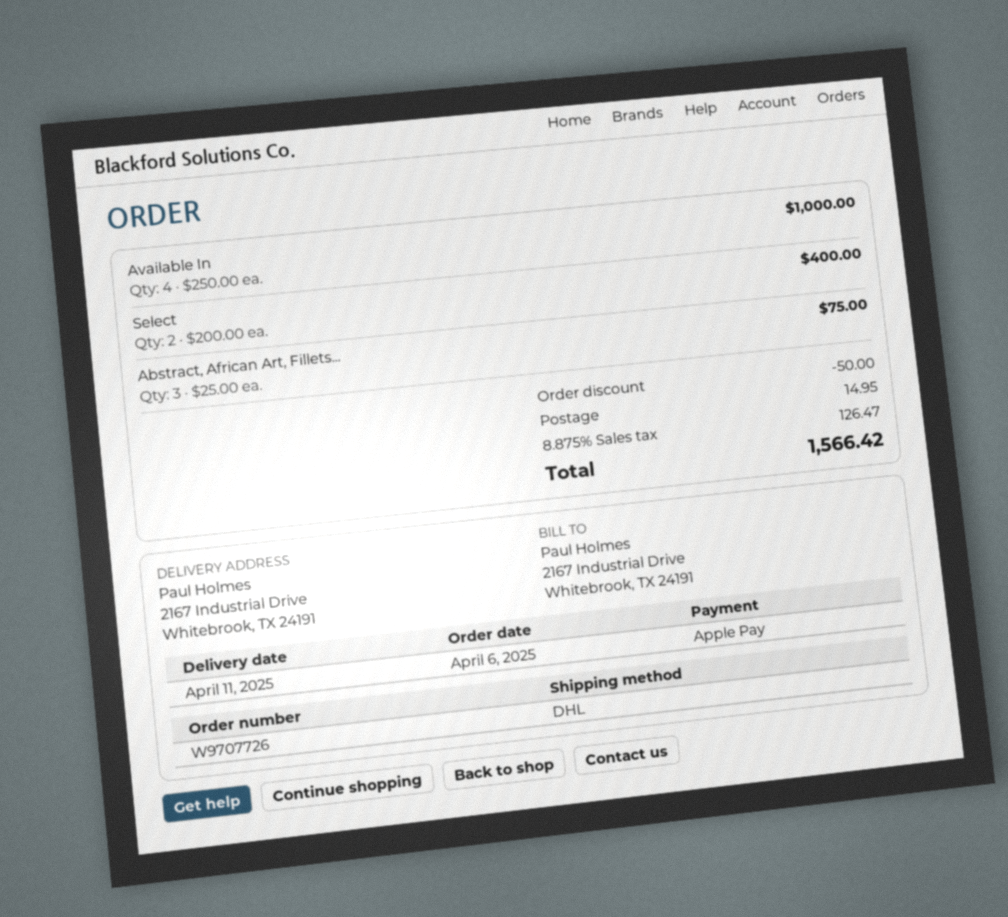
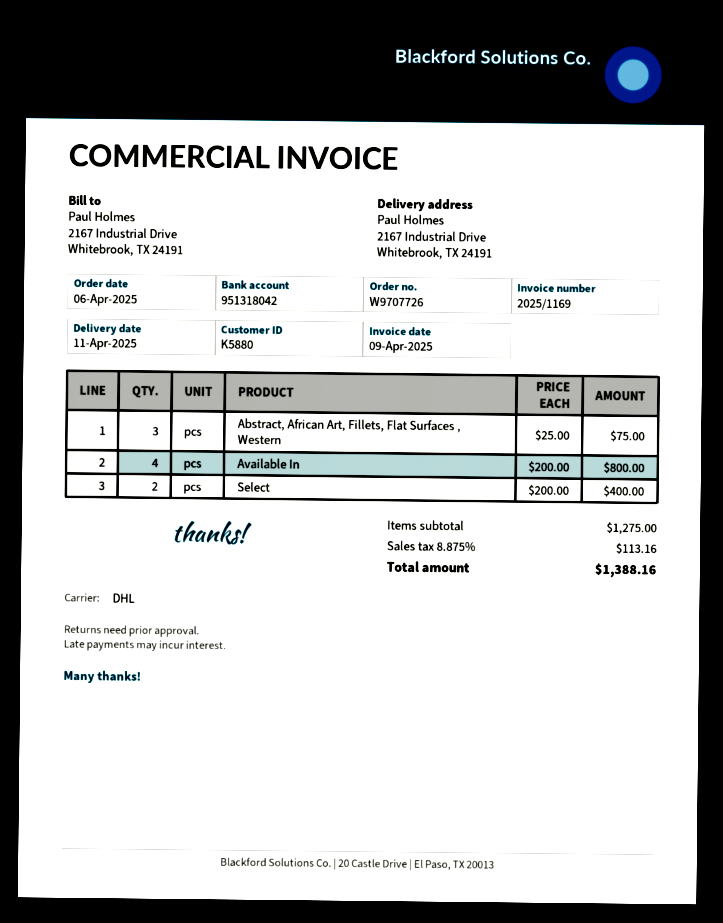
Available In: 4 x 250.00 = 1000.00 -> 4 x 200.00 = 800.00
discount: 50.00 -> none
shipping: 14.95 -> none
tax: 8.875% = 126.47 -> 8.875% = 113.16
total: 1566.42 -> 1388.16

